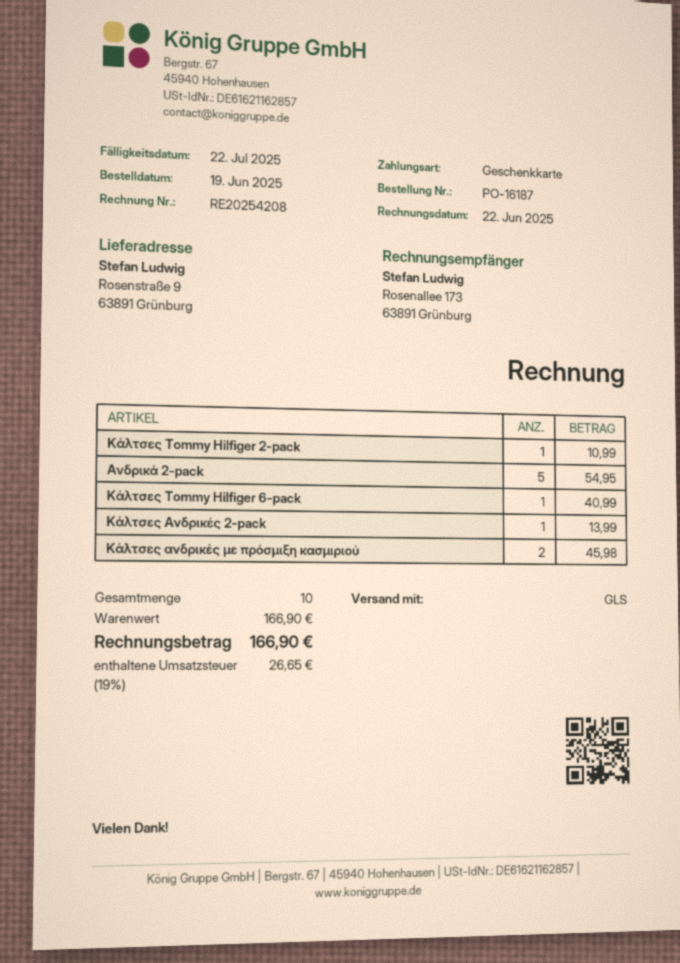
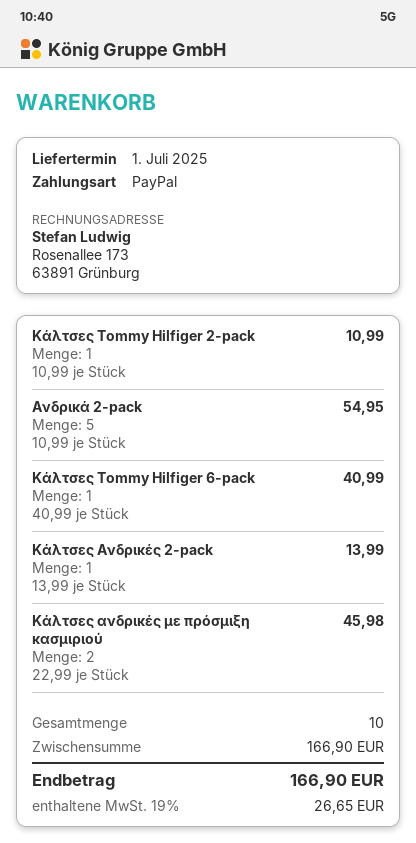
payment method: gift card -> PayPal

